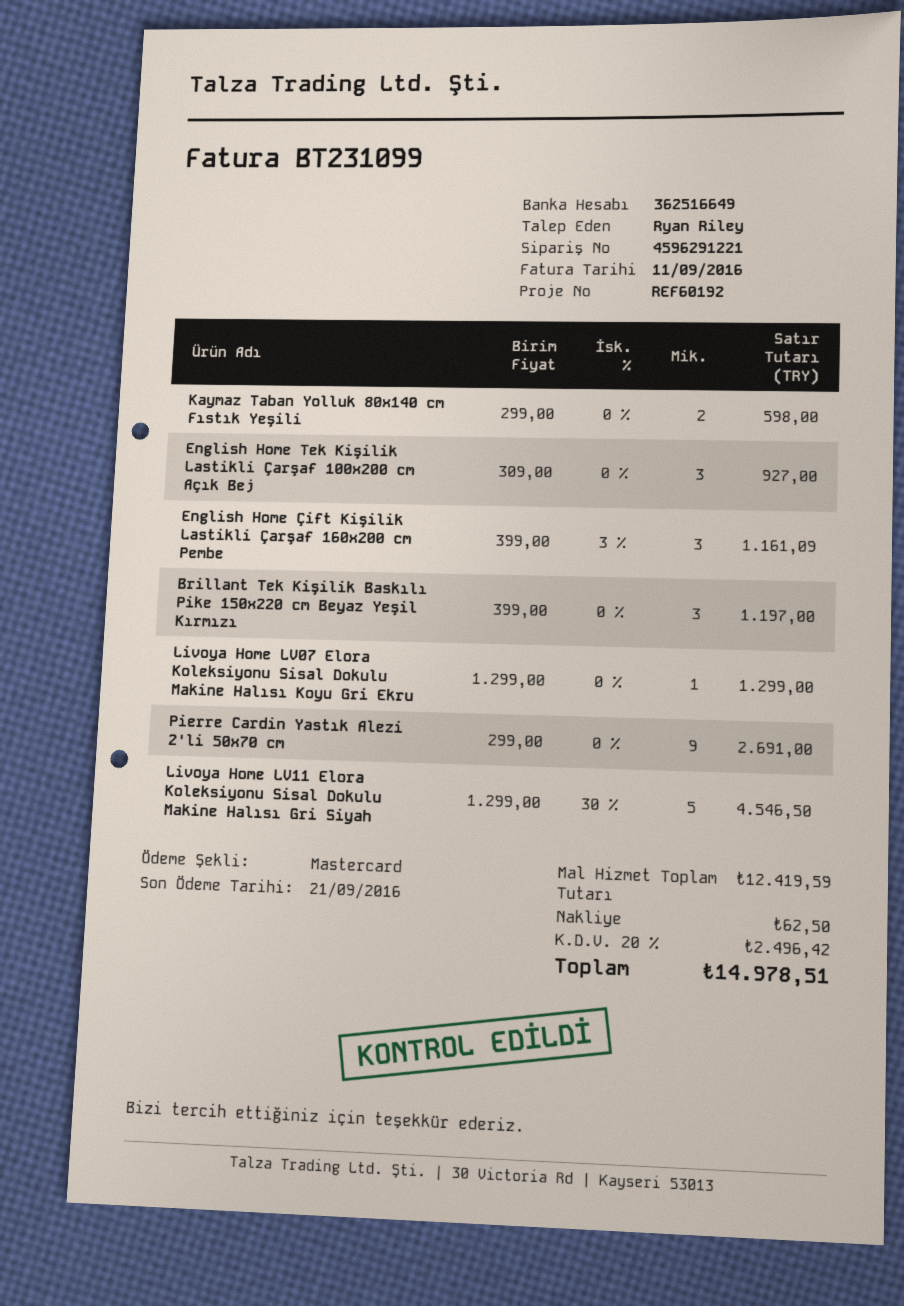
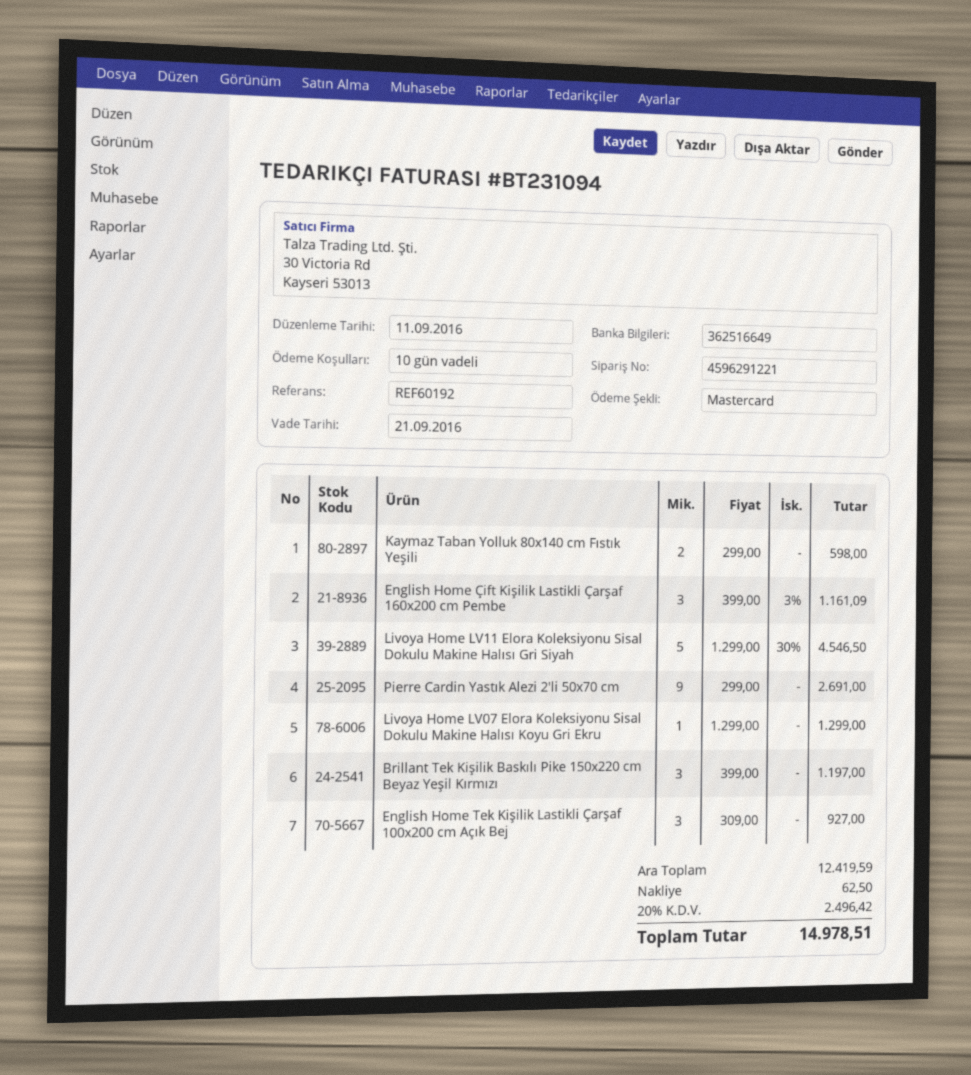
invoice number: BT231099 -> BT231094

